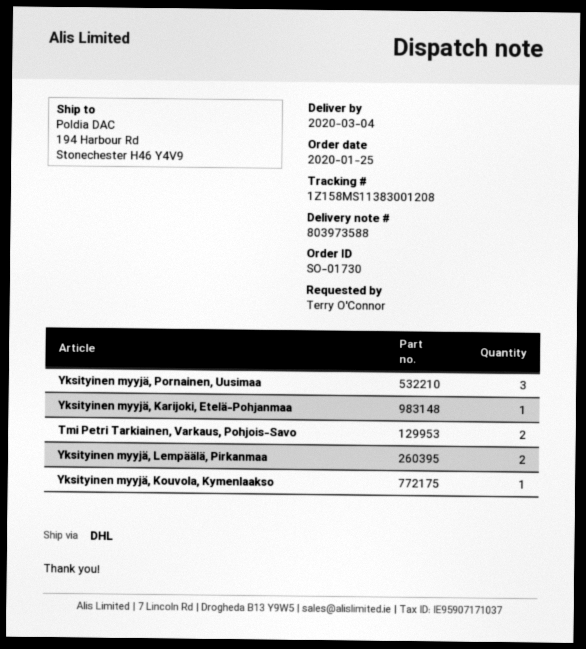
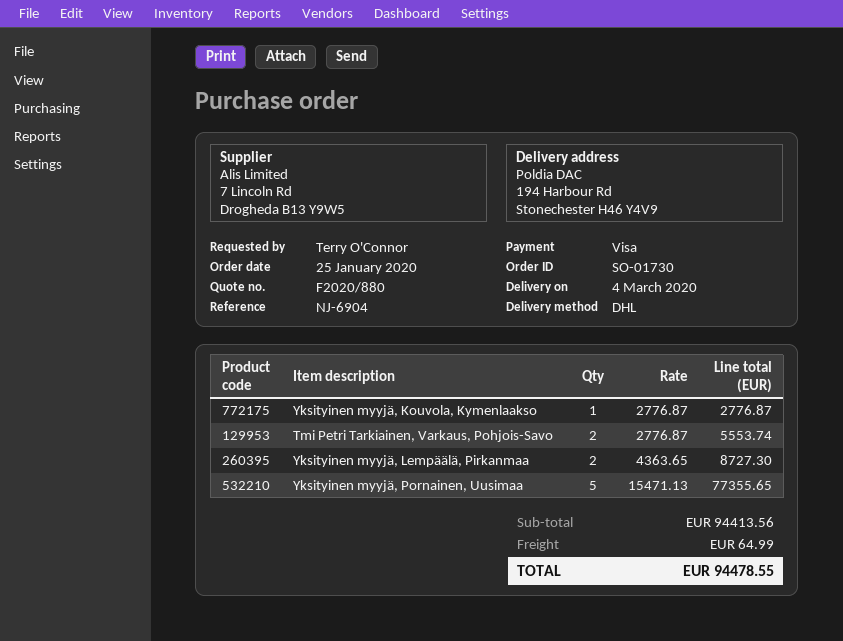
Yksityinen myyjä, Pornainen, Uusimaa: 3 -> 5
Yksityinen myyjä, Karijoki, Etelä-Pohjanmaa: 1 -> none

